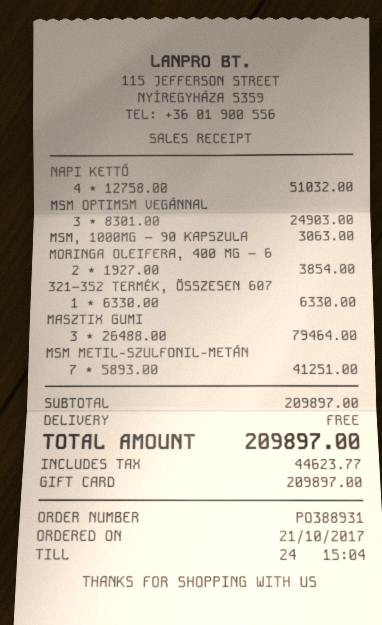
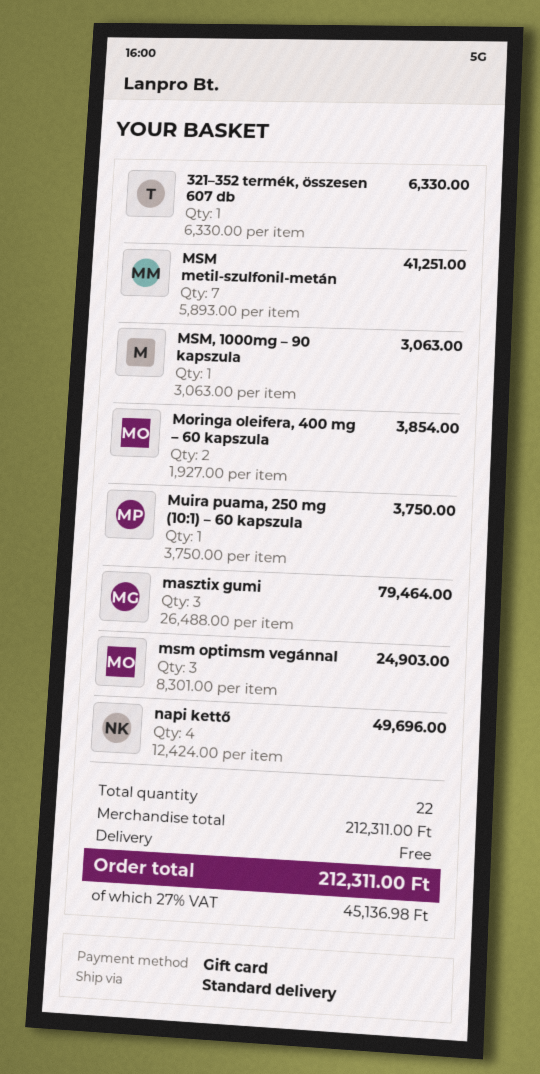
NAPI KETTŐ: 4 x 12758.00 = 51032.00 -> 4 x 12424.00 = 49696.00
Muira puama, 250 mg (10:1) – 60 kapszula: none -> 1 x 3750.00 = 3750.00
subtotal: 209897.00 -> 212311.00
tax: 44623.77 -> 45136.98
total: 209897.00 -> 212311.00

